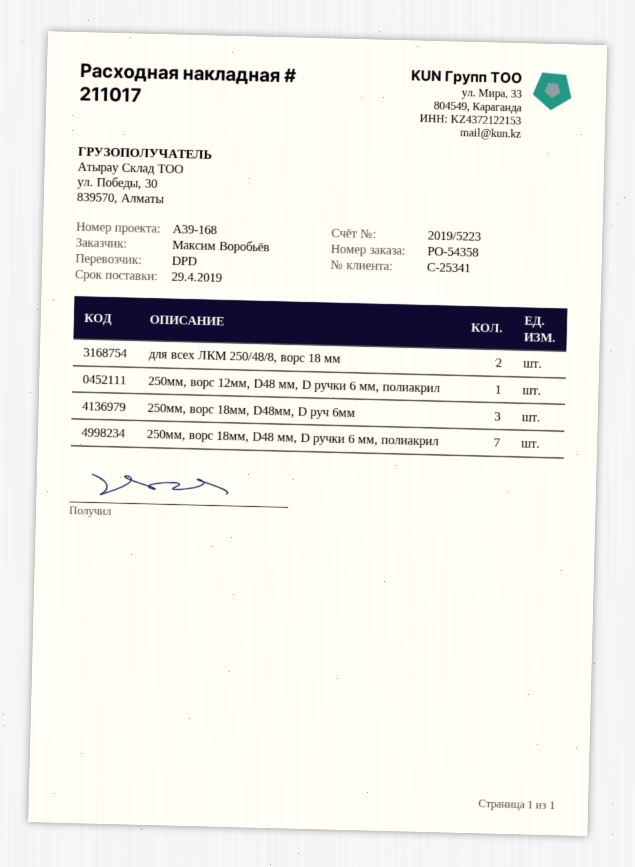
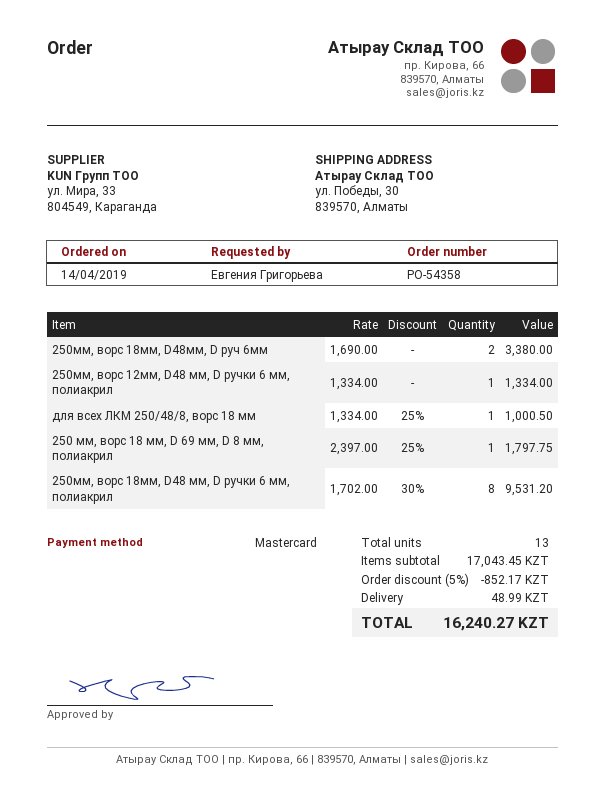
ordered by: Максим Воробьёв -> Евгения Григорьева
для всех ЛКМ 250/48/8, ворс 18 мм: 2 -> 1
250мм, ворс 18мм, D48мм, D руч 6мм: 3 -> 2
250мм, ворс 18мм, D48 мм, D ручки 6 мм, полиакрил: 7 -> 8
250 мм, ворс 18 мм, D 69 мм, D 8 мм, полиакрил: none -> 1

